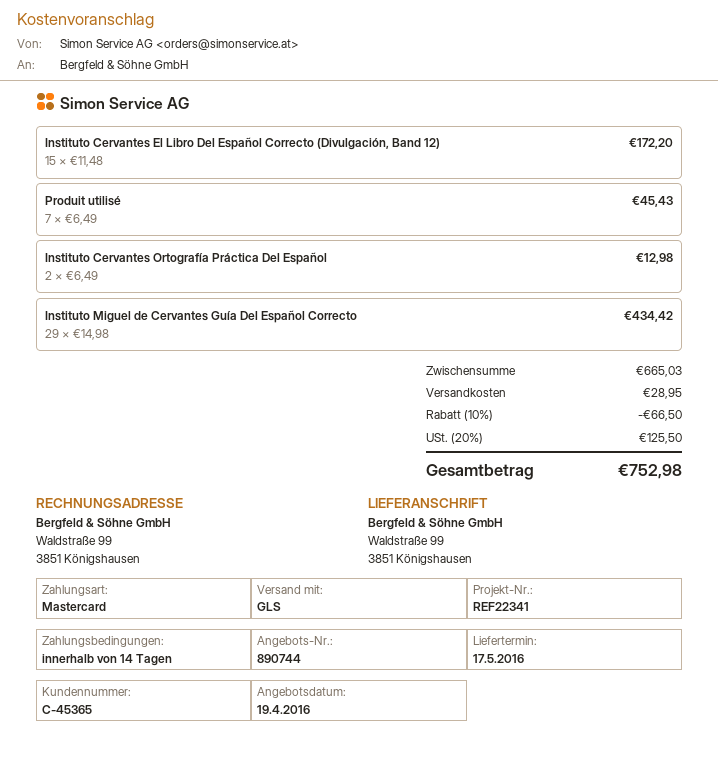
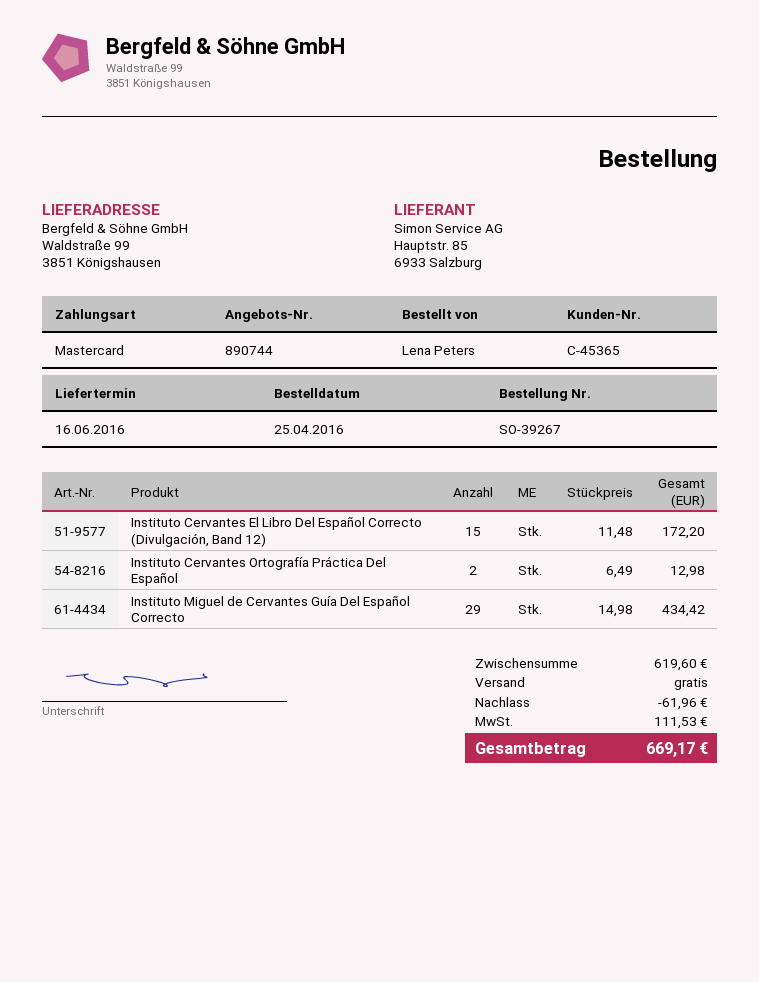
delivery date: 2016-05-17 -> 2016-06-16
Produit utilisé: 7 x 6.49 = 45.43 -> none
subtotal: 665.03 -> 619.60
discount: 66.50 -> 61.96
shipping: 28.95 -> 0.00
tax: 125.50 -> 111.53
total: 752.98 -> 669.17

